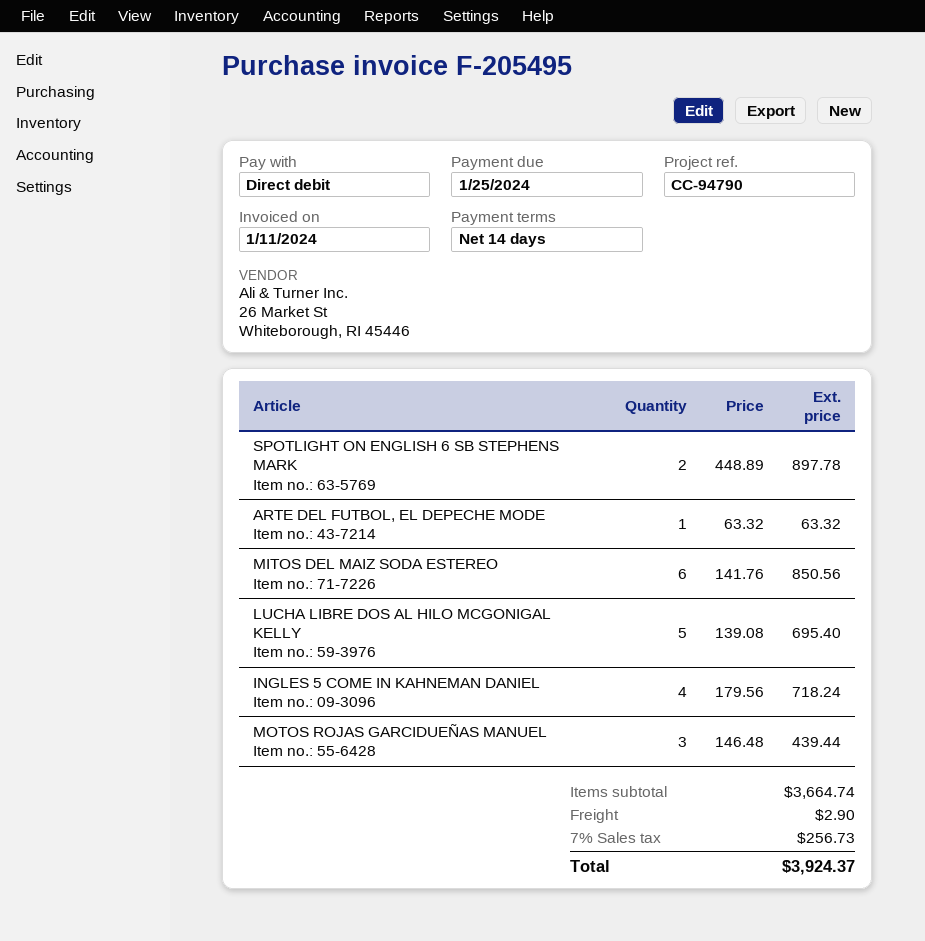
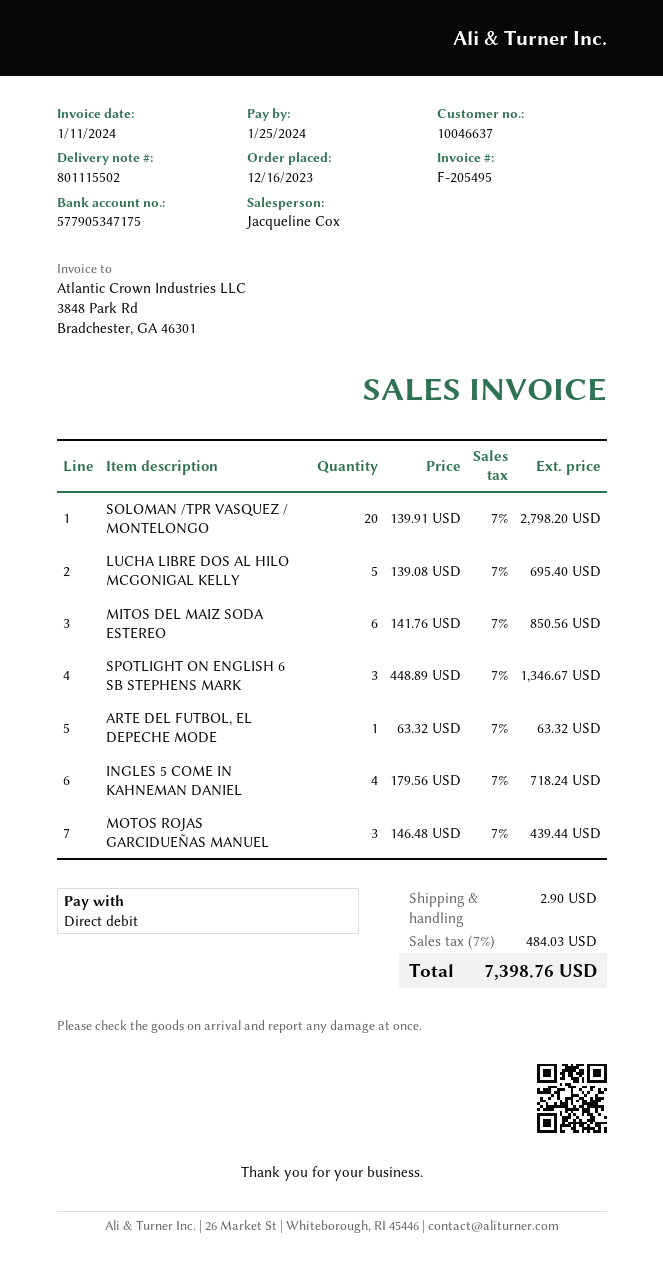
SPOTLIGHT ON ENGLISH 6 SB STEPHENS MARK: 2 x 448.89 = 897.78 -> 3 x 448.89 = 1346.67
SOLOMAN /TPR VASQUEZ / MONTELONGO: none -> 20 x 139.91 = 2798.20
tax: 7% = 256.73 -> 7% = 484.03
total: 3924.37 -> 7398.76

